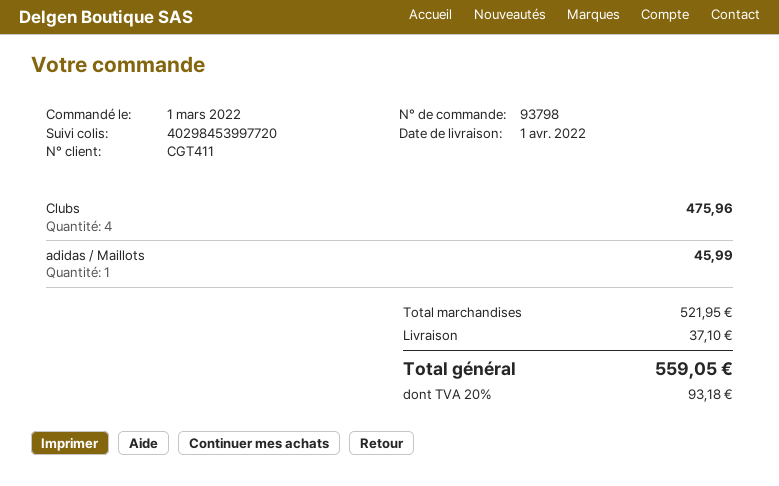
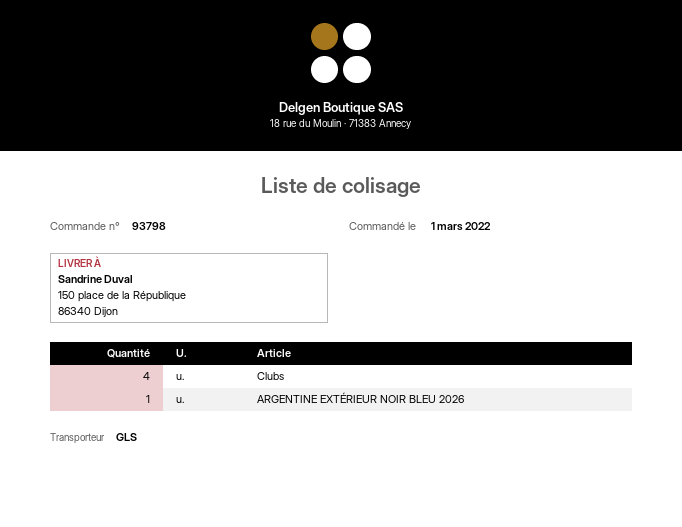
adidas / Maillots: 1 -> none
ARGENTINE EXTÉRIEUR NOIR BLEU 2026: none -> 1

